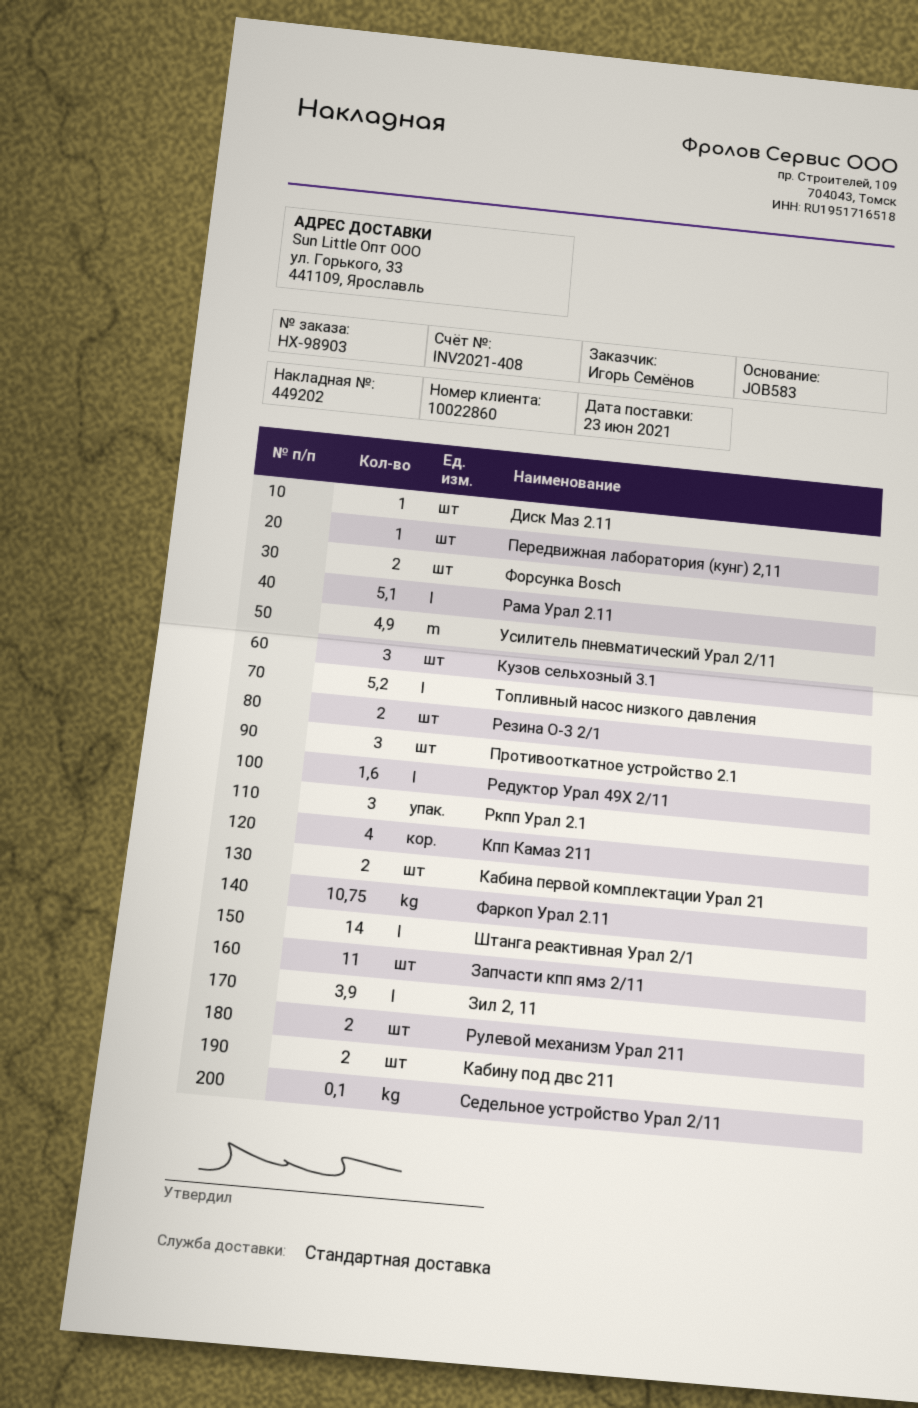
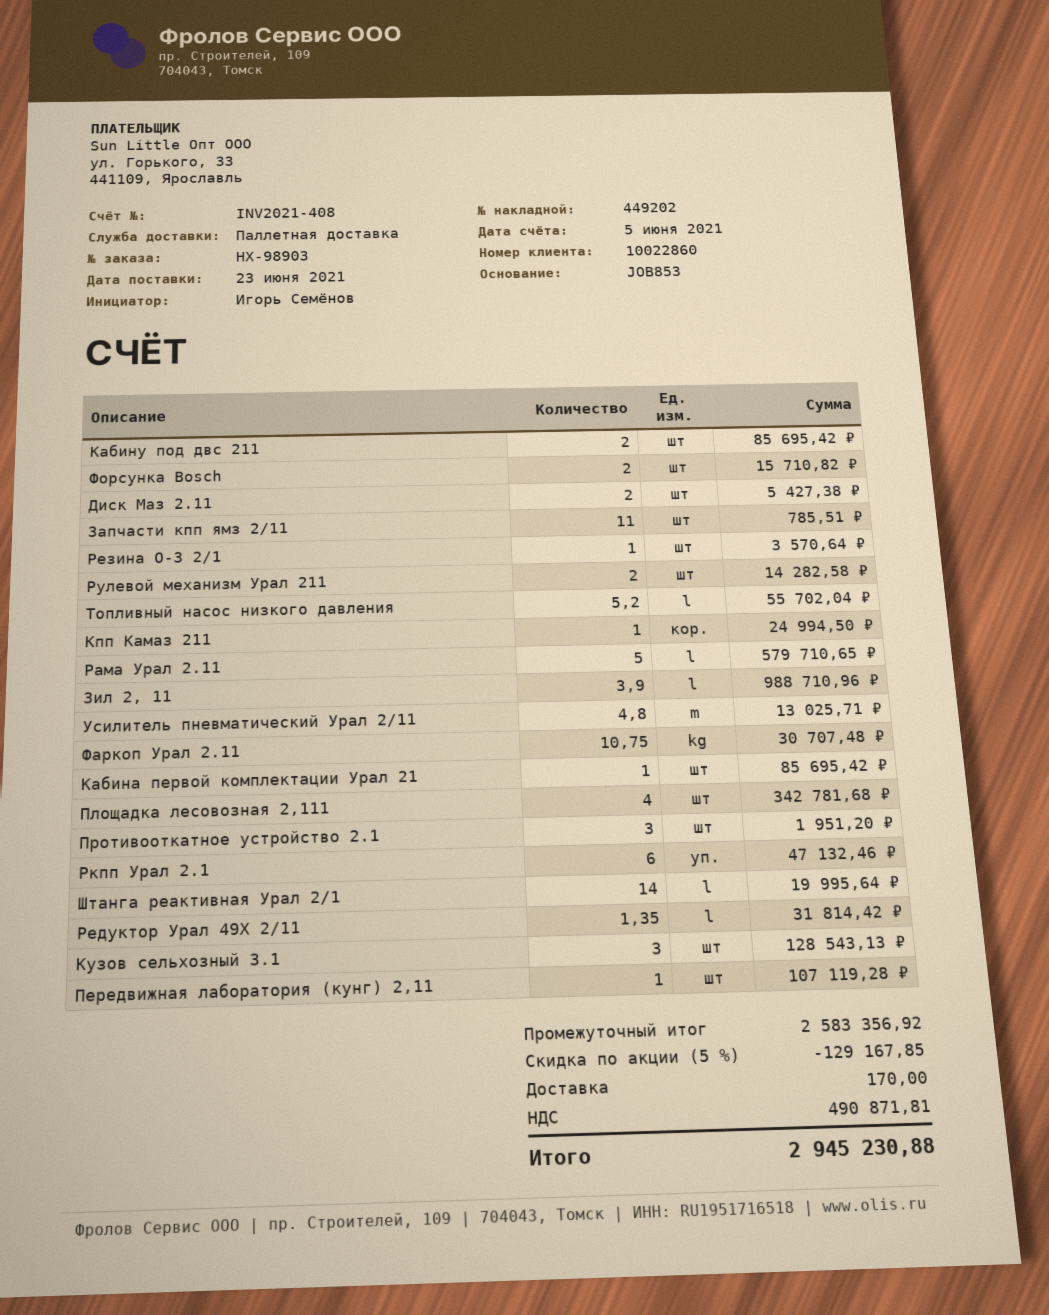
reference: JOB583 -> JOB853
shipping method: standard -> pallet freight
Диск Маз 2.11: 1 -> 2
Рама Урал 2.11: 5.1 -> 5
Усилитель пневматический Урал 2/11: 4.9 -> 4.8
Резина О-3 2/1: 2 -> 1
Редуктор Урал 49Х 2/11: 1.6 -> 1.35
Ркпп Урал 2.1: 3 -> 6
Кпп Камаз 211: 4 -> 1
Кабина первой комплектации Урал 21: 2 -> 1
Седельное устройство Урал 2/11: 0.1 -> none
Площадка лесовозная 2,111: none -> 4

